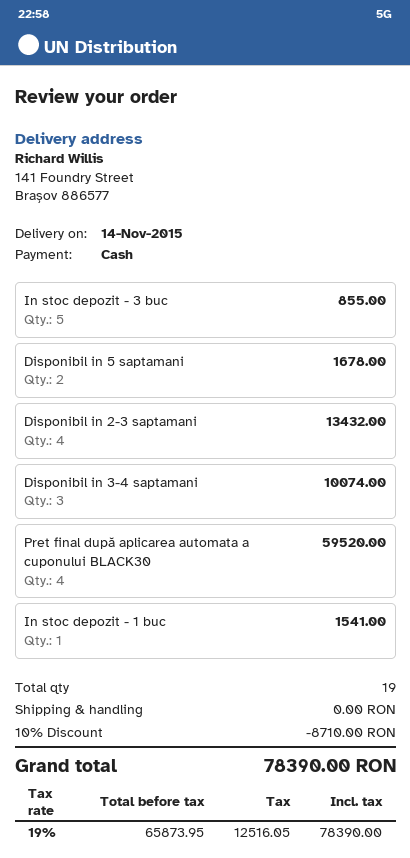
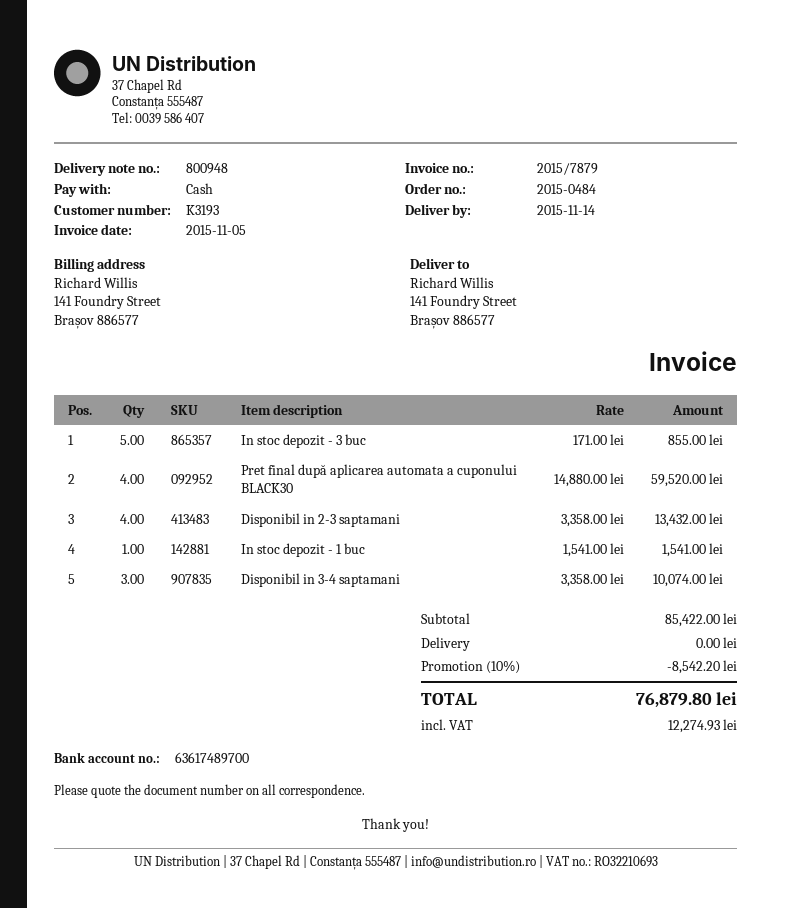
Disponibil in 5 saptamani: 2 for 1678.00 -> none
discount: 10% = 8710.00 -> 10% = 8542.20
tax: 12516.05 -> 12274.93
total: 78390.00 -> 76879.80

